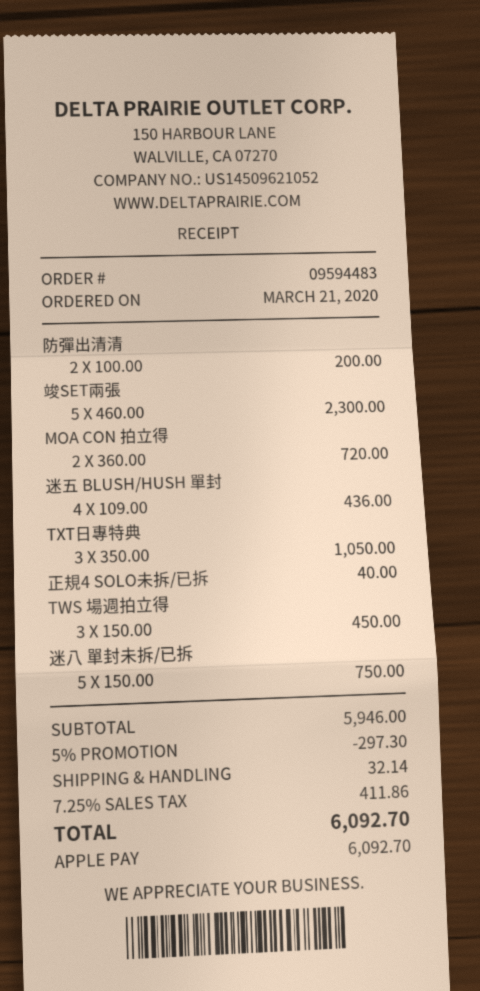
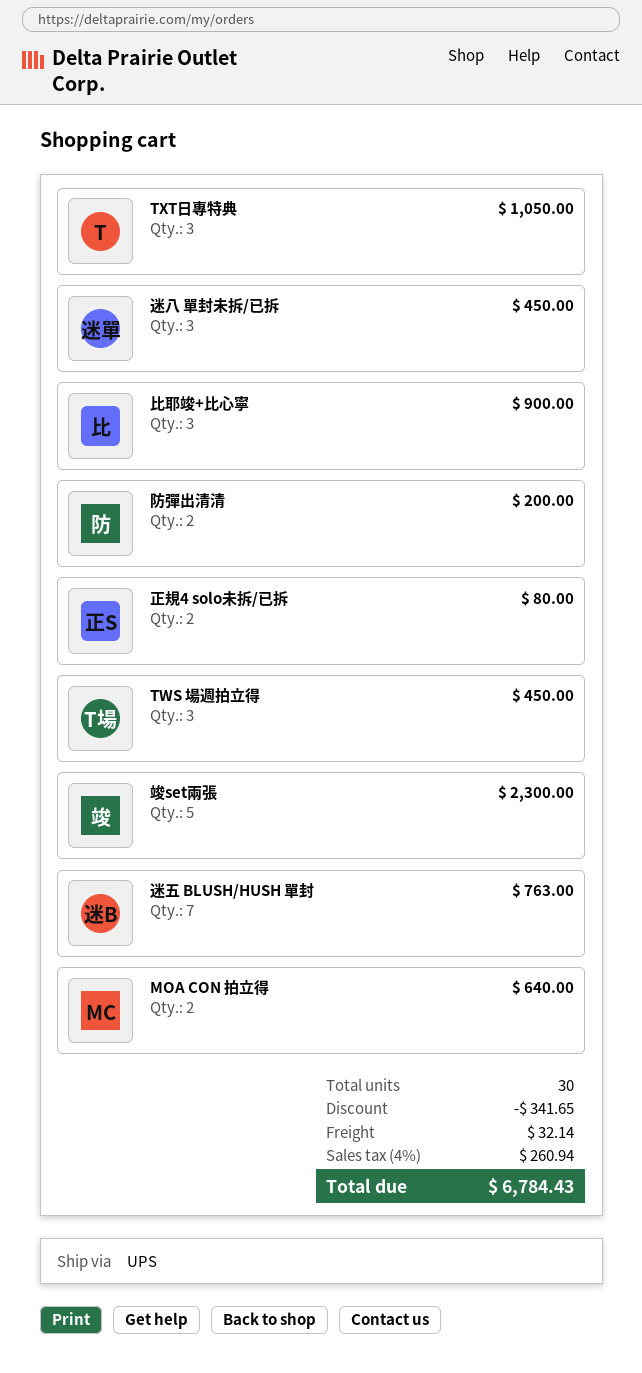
MOA CON 拍立得: 2 for 720.00 -> 2 for 640.00
迷五 BLUSH/HUSH 單封: 4 for 436.00 -> 7 for 763.00
正規4 SOLO未拆/已拆: 1 for 40.00 -> 2 for 80.00
迷八 單封未拆/已拆: 5 for 750.00 -> 3 for 450.00
比耶竣+比心寧: none -> 3 for 900.00
discount: 297.30 -> 341.65
tax: 7.25% = 411.86 -> 4% = 260.94
total: 6092.70 -> 6784.43

